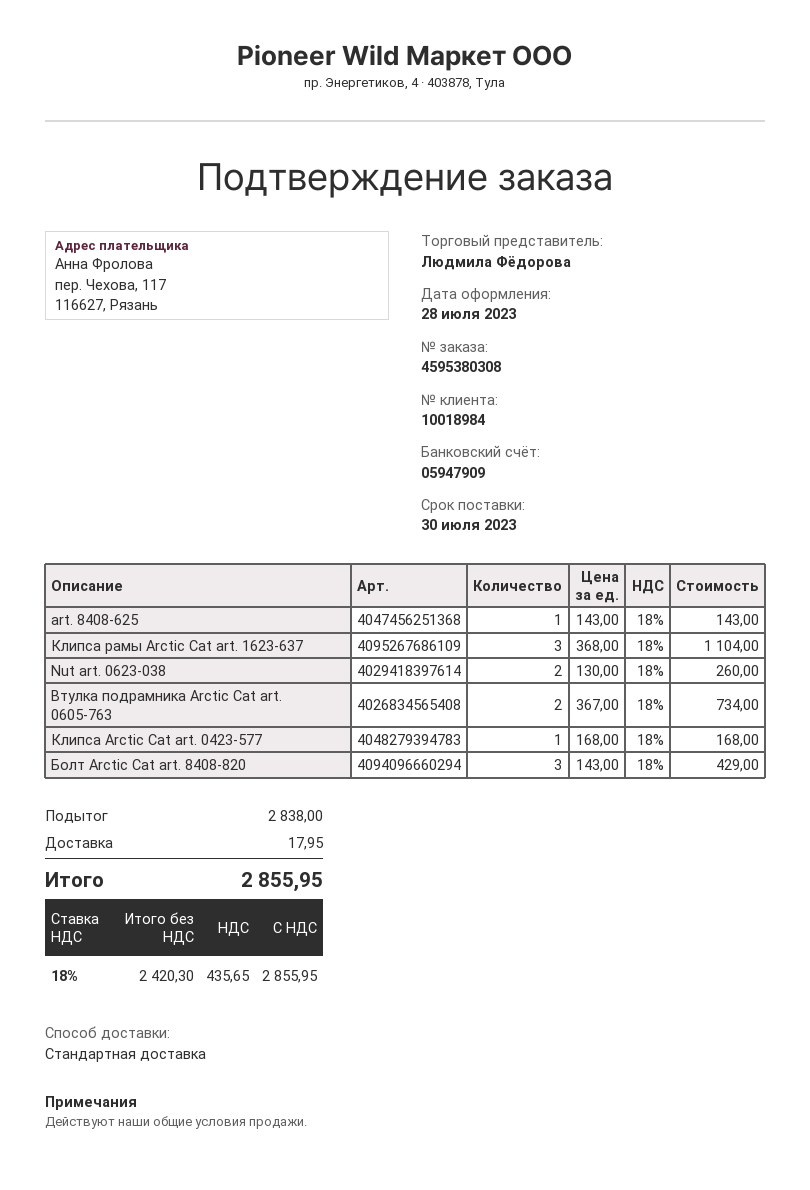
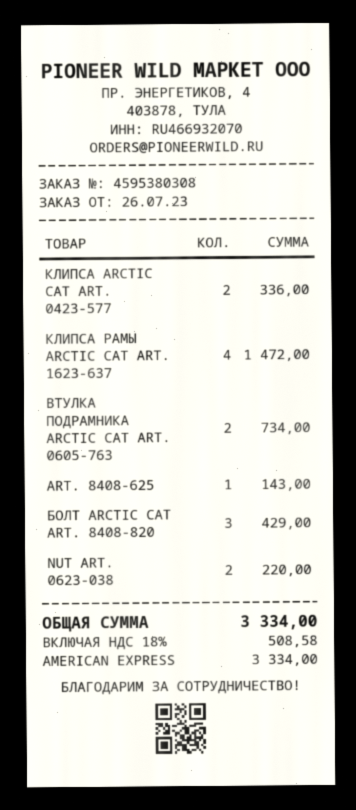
order date: 2023-07-28 -> 2023-07-26
Клипса рамы Arctic Cat art. 1623-637: 3 for 1104.00 -> 4 for 1472.00
Nut art. 0623-038: 2 for 260.00 -> 2 for 220.00
Клипса Arctic Cat art. 0423-577: 1 for 168.00 -> 2 for 336.00
shipping: 17.95 -> none
tax: 18% = 435.65 -> 18% = 508.58
total: 2855.95 -> 3334.00

